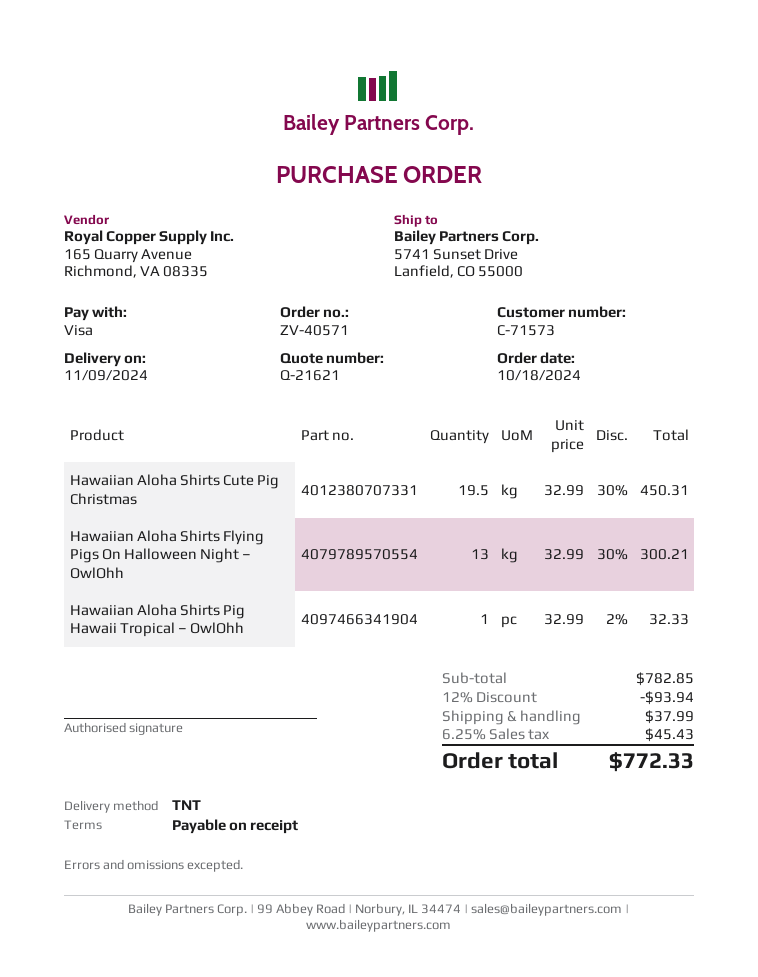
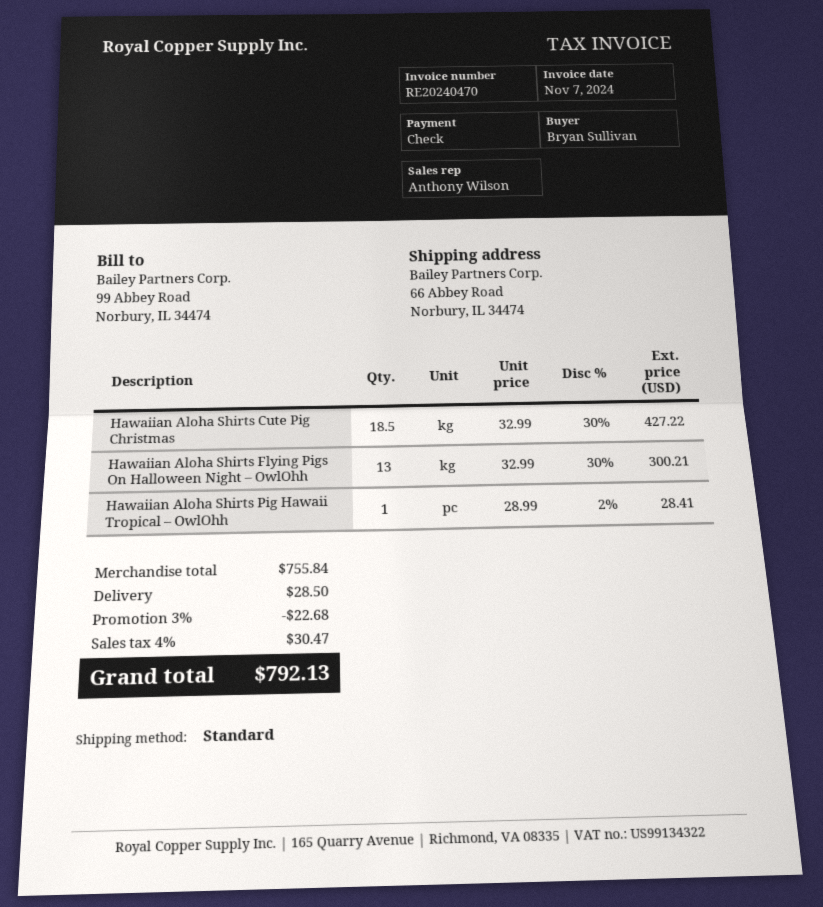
payment method: Visa -> cheque
shipping method: TNT -> standard
ship to: 5741 Sunset Drive, Lanfield, CO 55000 -> 66 Abbey Road, Norbury, IL 34474
Hawaiian Aloha Shirts Cute Pig Christmas: 19.5 x 32.99 - 30% = 450.31 -> 18.5 x 32.99 - 30% = 427.22
Hawaiian Aloha Shirts Pig Hawaii Tropical – OwlOhh: 1 x 32.99 - 2% = 32.33 -> 1 x 28.99 - 2% = 28.41
subtotal: 782.85 -> 755.84
discount: 12% = 93.94 -> 3% = 22.68
shipping: 37.99 -> 28.50
tax: 6.25% = 45.43 -> 4% = 30.47
total: 772.33 -> 792.13

